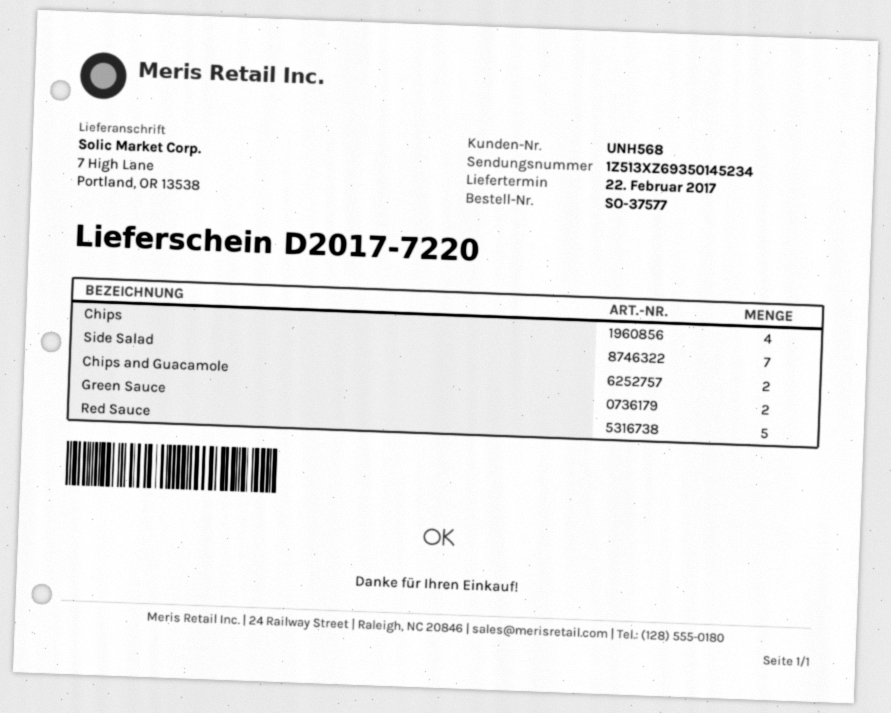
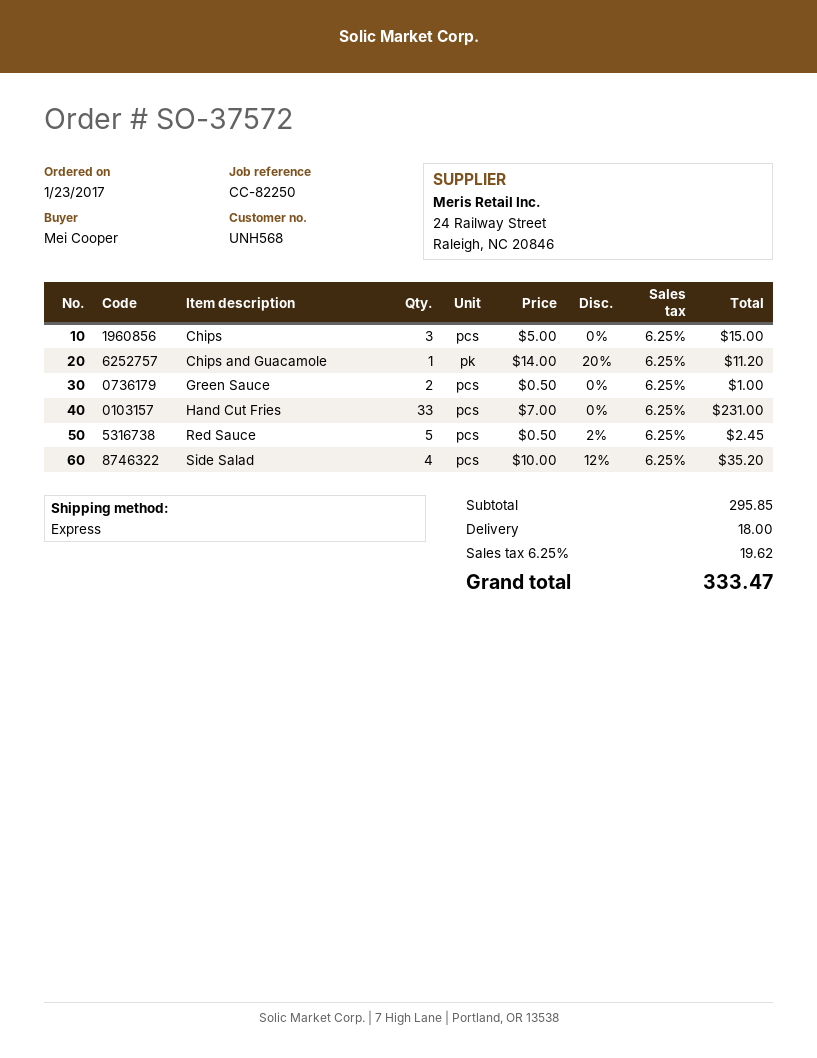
order number: SO-37577 -> SO-37572
Chips: 4 -> 3
Side Salad: 7 -> 4
Chips and Guacamole: 2 -> 1
Hand Cut Fries: none -> 33

